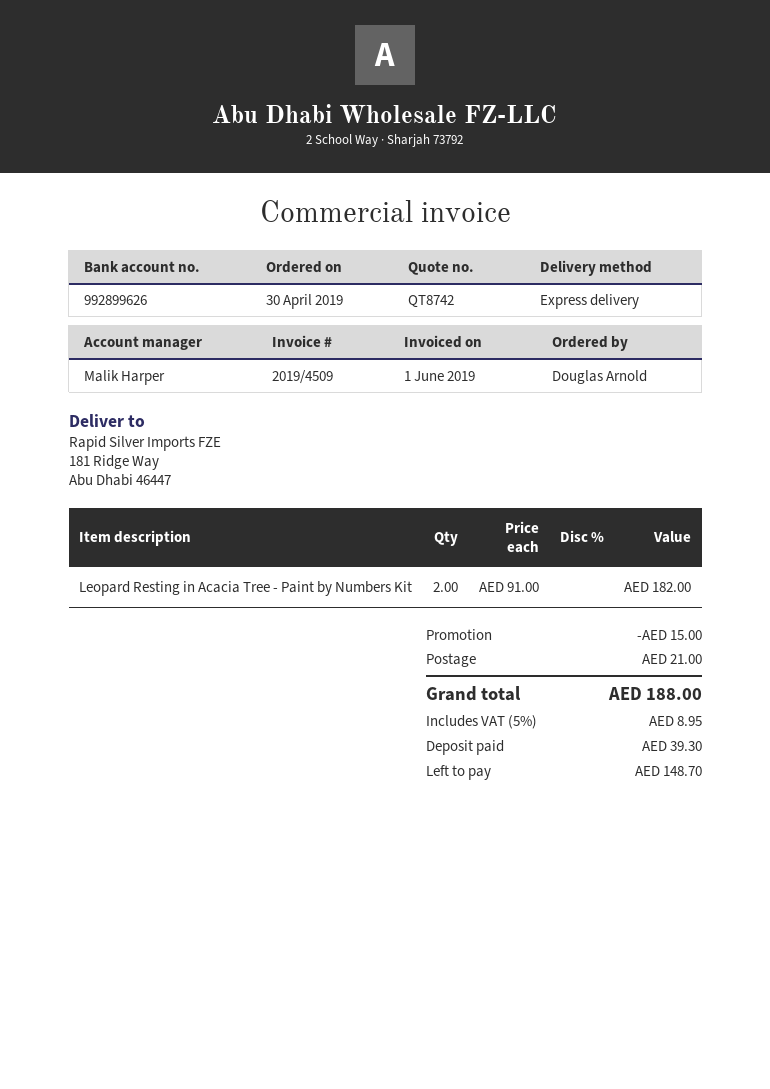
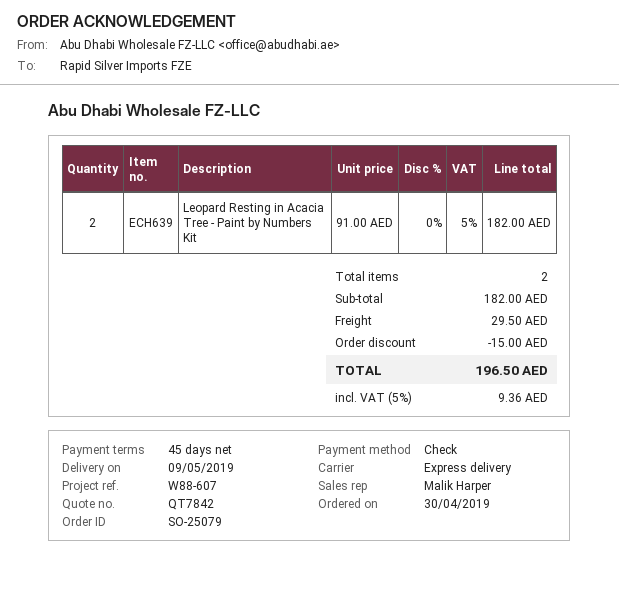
quote number: QT8742 -> QT7842
shipping: 21.00 -> 29.50
tax: 5% = 8.95 -> 5% = 9.36
total: 188.00 -> 196.50

